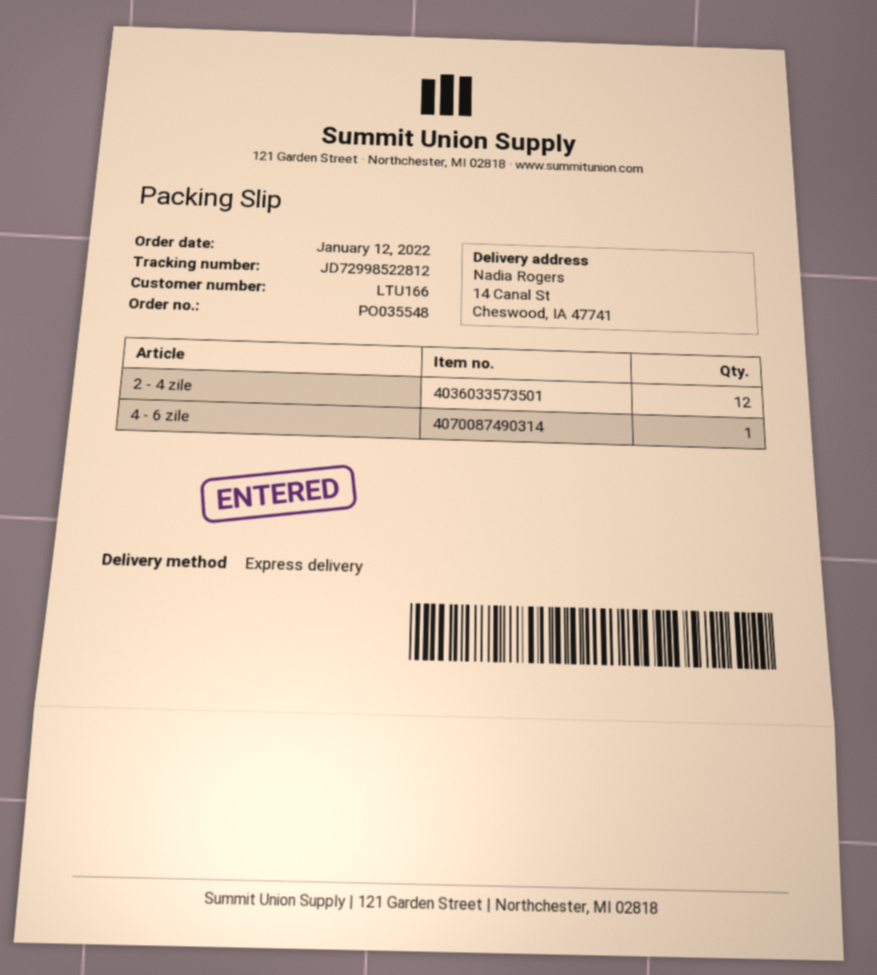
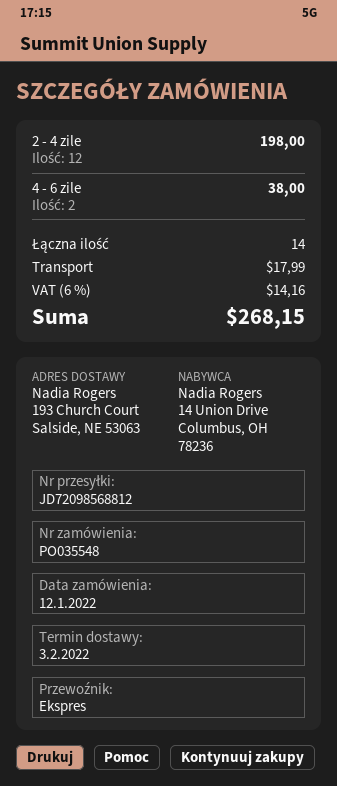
tracking number: JD72998522812 -> JD72098568812
ship to: 14 Canal St, Cheswood, IA 47741 -> 193 Church Court, Salside, NE 53063
4 - 6 zile: 1 -> 2

